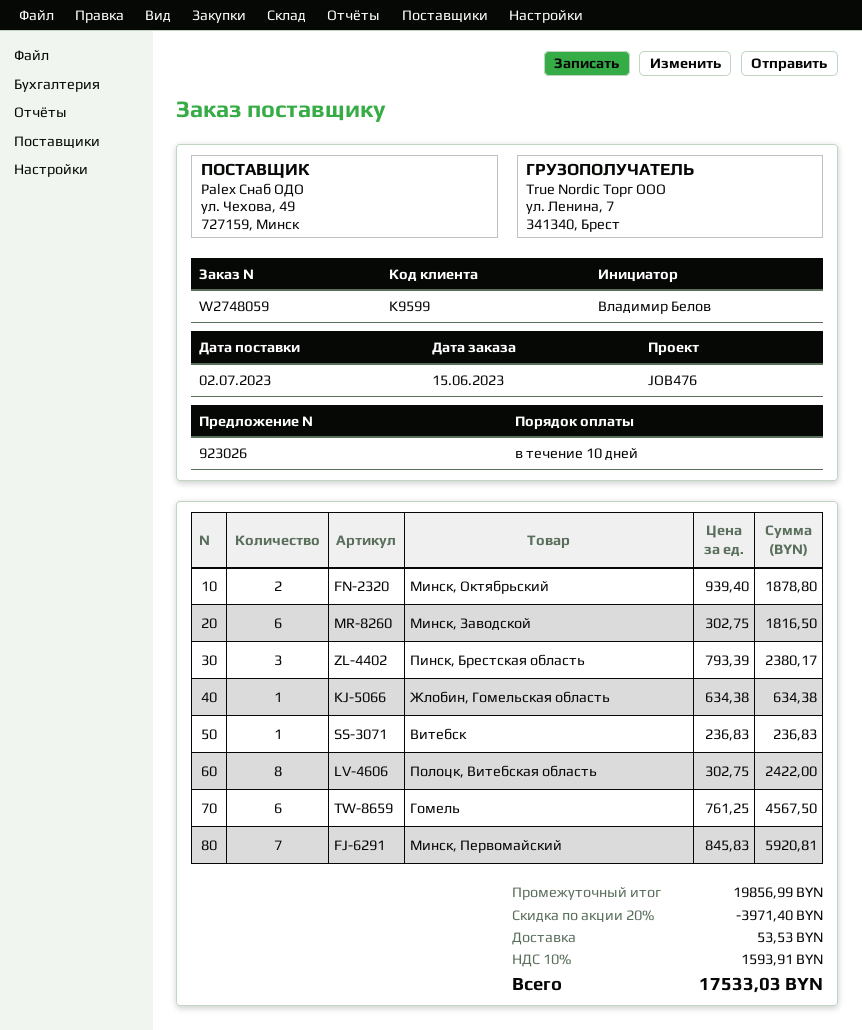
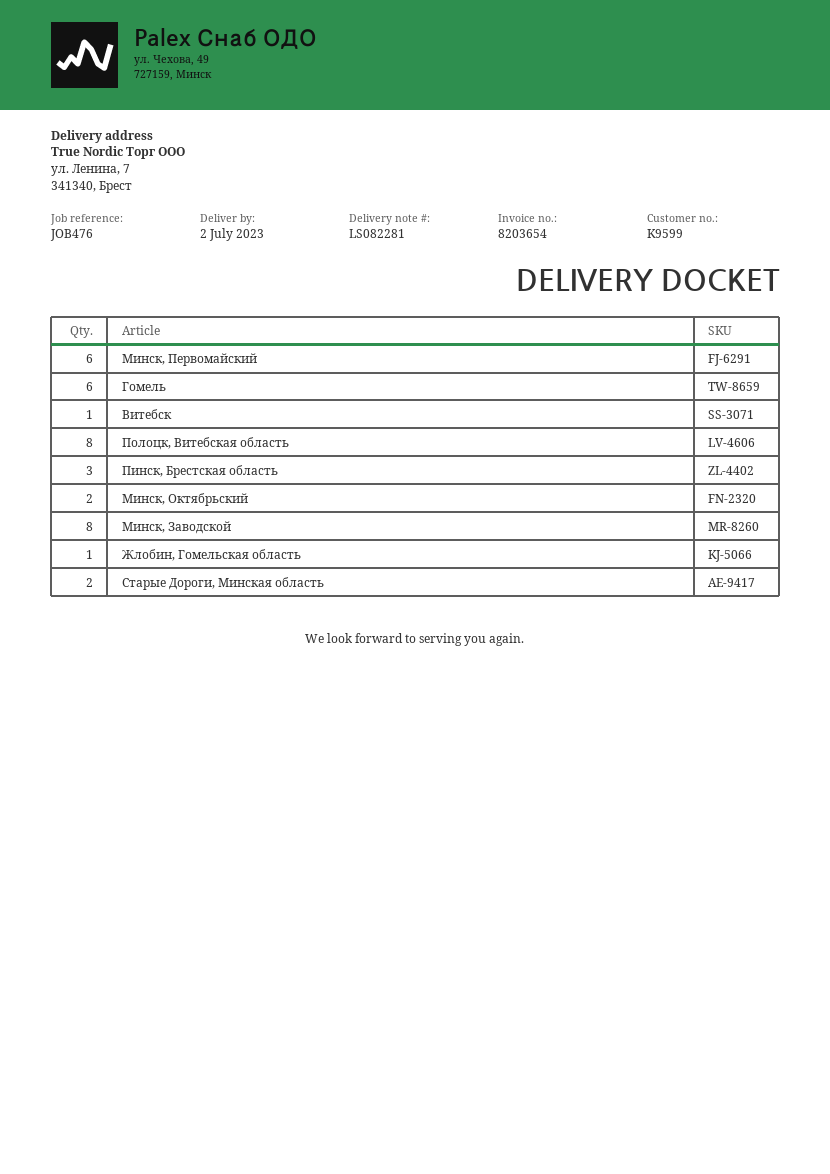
Минск, Заводской: 6 -> 8
Минск, Первомайский: 7 -> 6
Старые Дороги, Минская область: none -> 2

